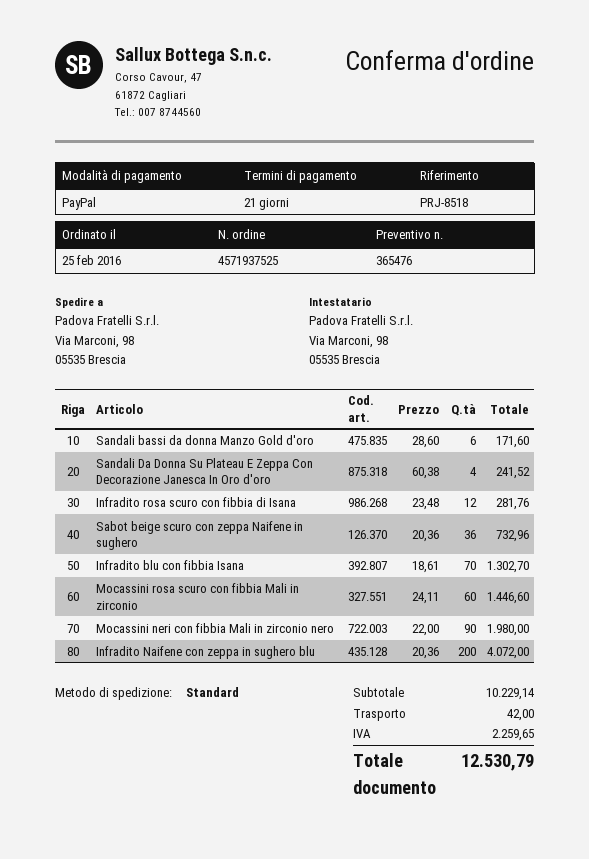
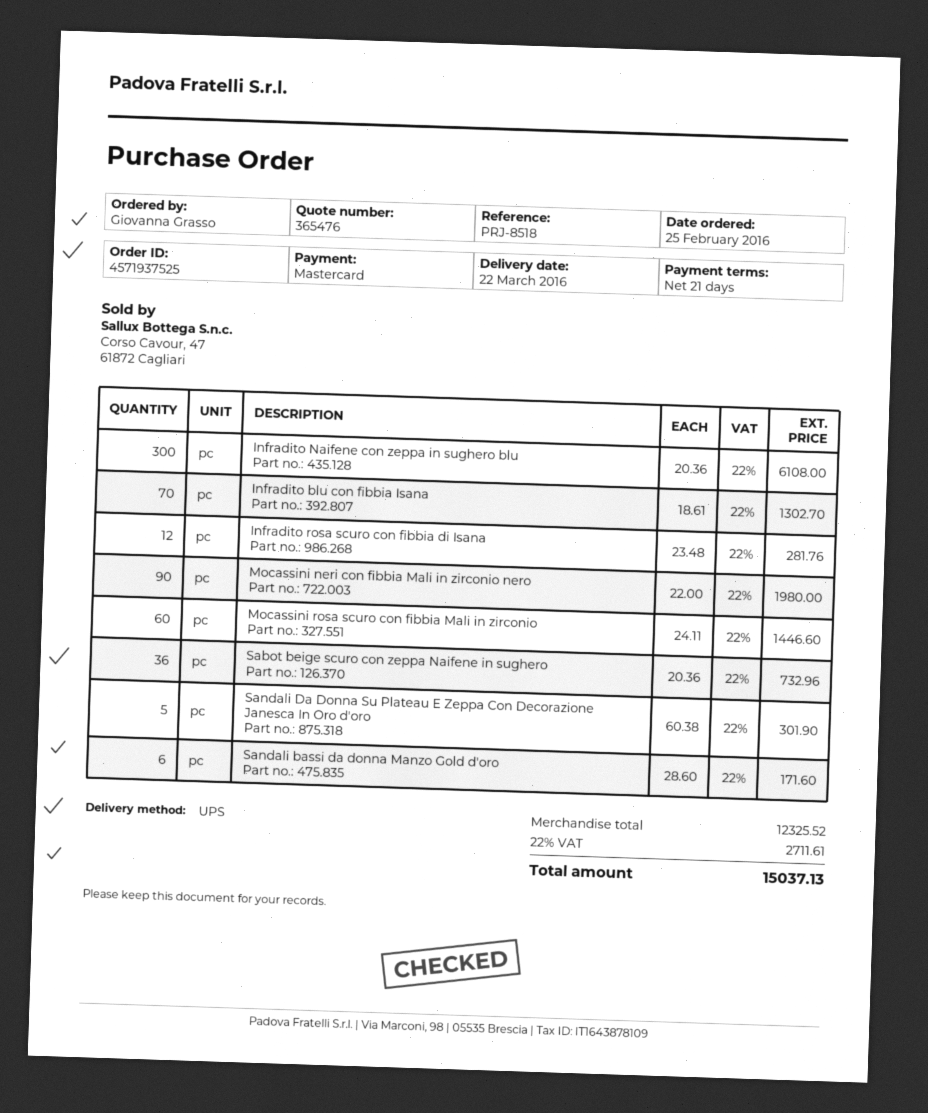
payment method: PayPal -> Mastercard
shipping method: standard -> UPS
Sandali Da Donna Su Plateau E Zeppa Con Decorazione Janesca In Oro d'oro: 4 x 60.38 = 241.52 -> 5 x 60.38 = 301.90
Infradito Naifene con zeppa in sughero blu: 200 x 20.36 = 4072.00 -> 300 x 20.36 = 6108.00
subtotal: 10229.14 -> 12325.52
shipping: 42.00 -> none
tax: 2259.65 -> 2711.61
total: 12530.79 -> 15037.13

